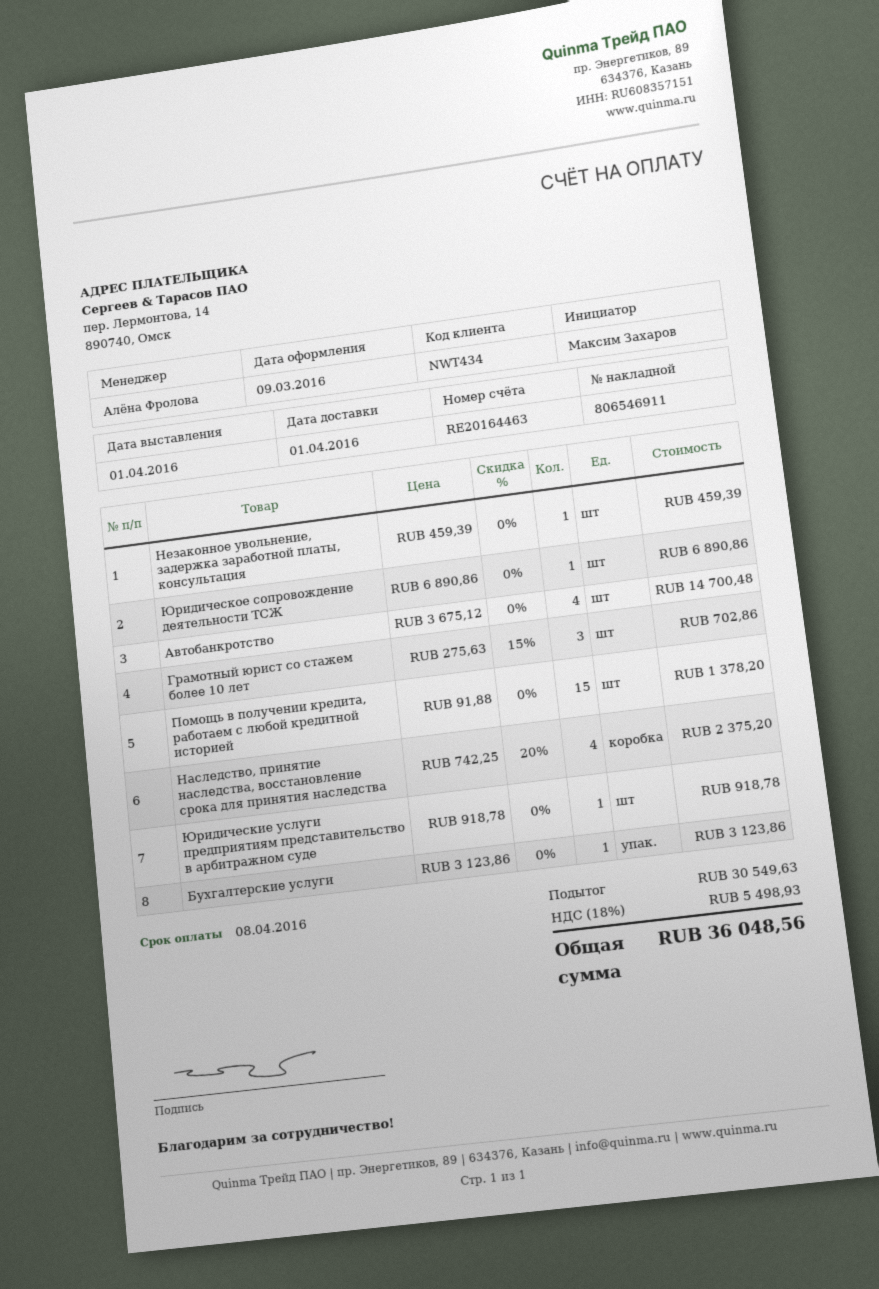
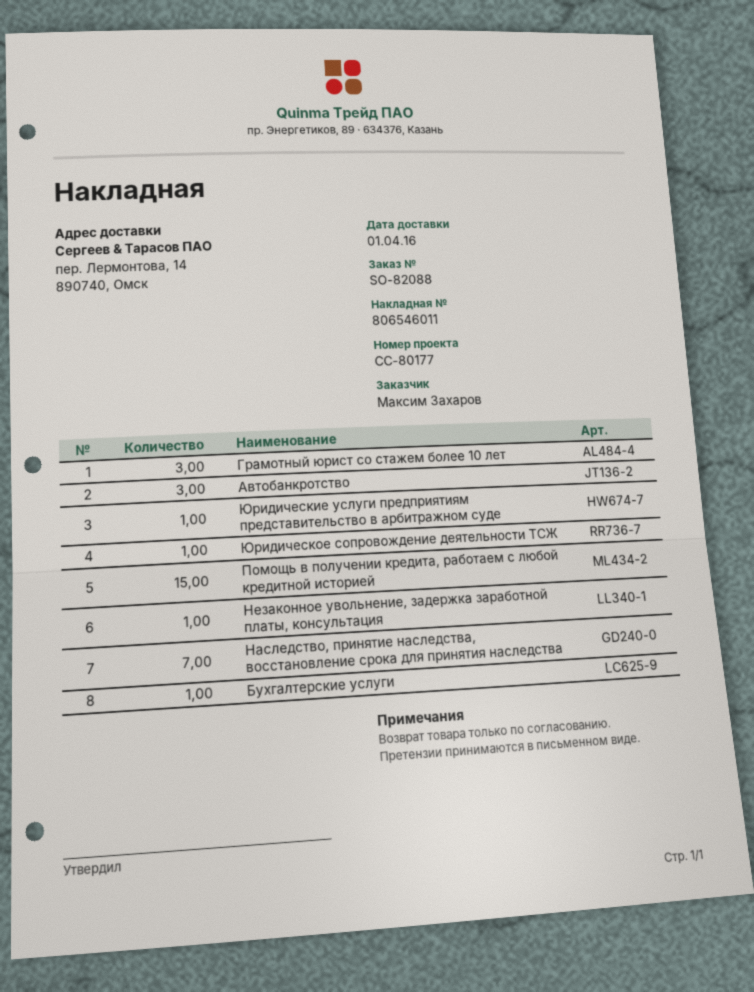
delivery note number: 806546911 -> 806546011
Автобанкротство: 4 -> 3
Наследство, принятие наследства, восстановление срока для принятия наследства: 4 -> 7

